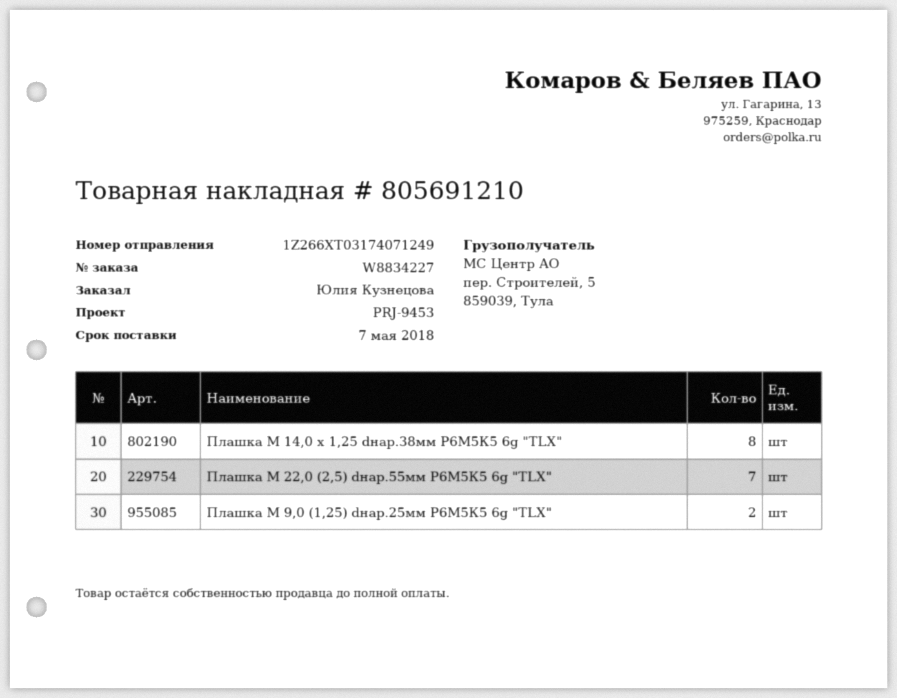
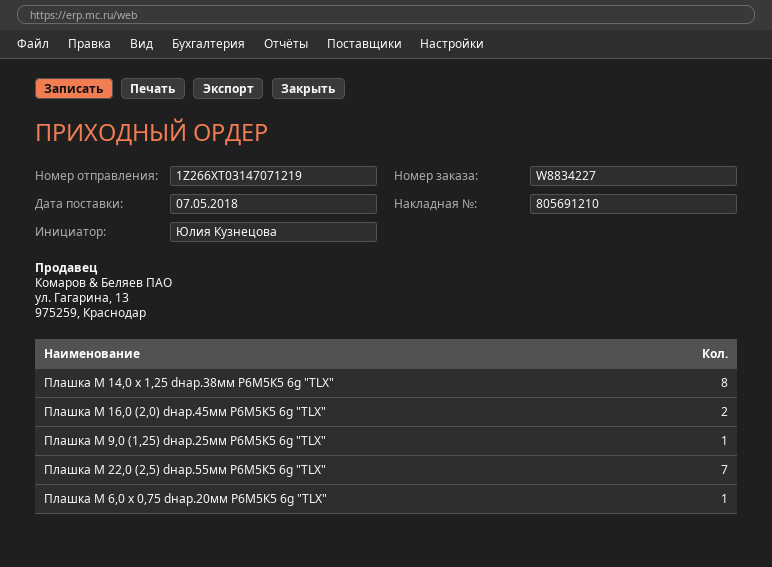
tracking number: 1Z266XT03174071249 -> 1Z266XT03147071219
Плашка М 9,0 (1,25) dнар.25мм Р6М5К5 6g "TLX": 2 -> 1
Плашка М 16,0 (2,0) dнар.45мм Р6М5К5 6g "TLX": none -> 2
Плашка М 6,0 х 0,75 dнар.20мм Р6М5К5 6g "TLX": none -> 1

